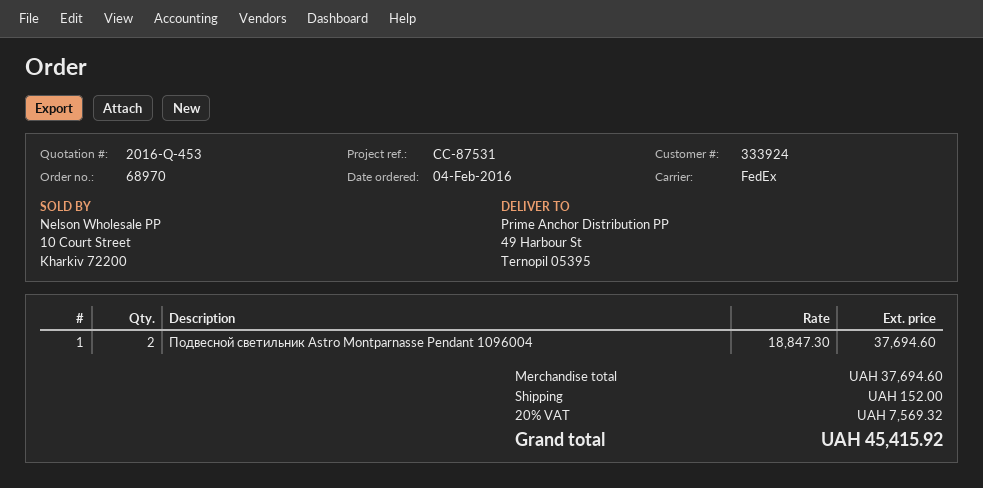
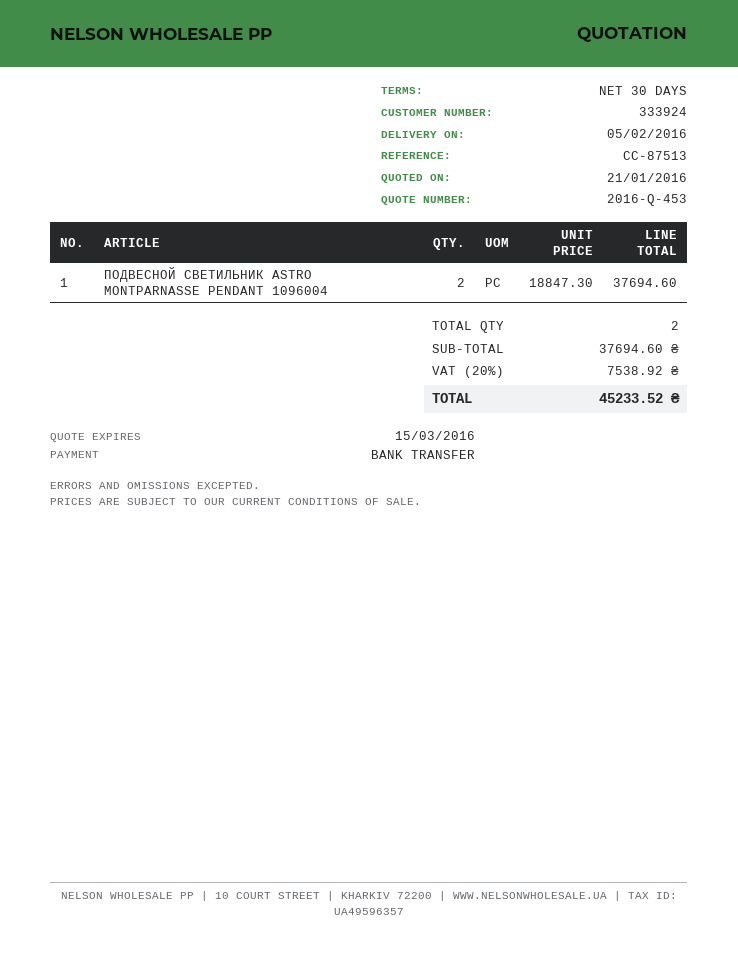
reference: CC-87531 -> CC-87513
shipping: 152.00 -> none
tax: 20% = 7569.32 -> 20% = 7538.92
total: 45415.92 -> 45233.52

